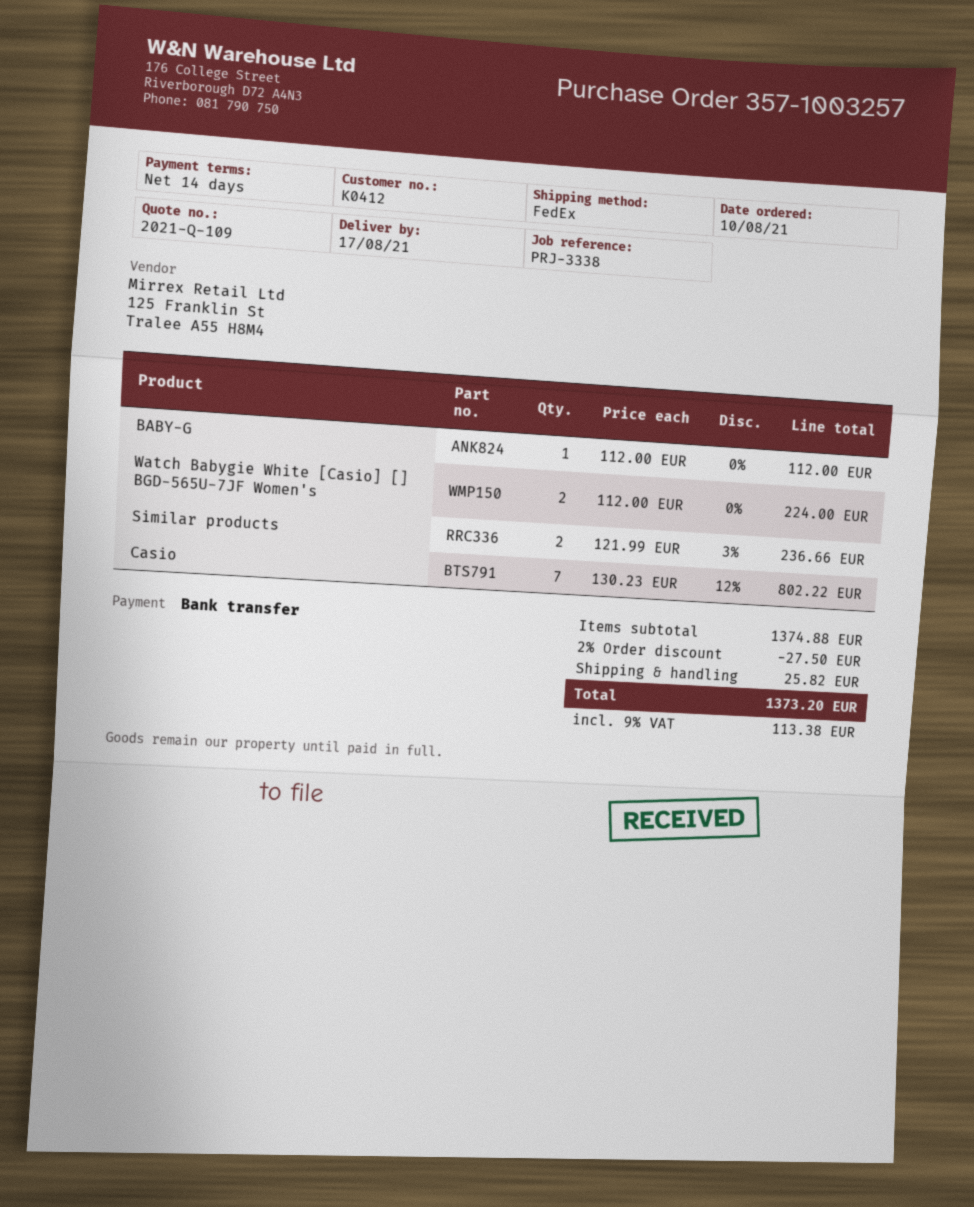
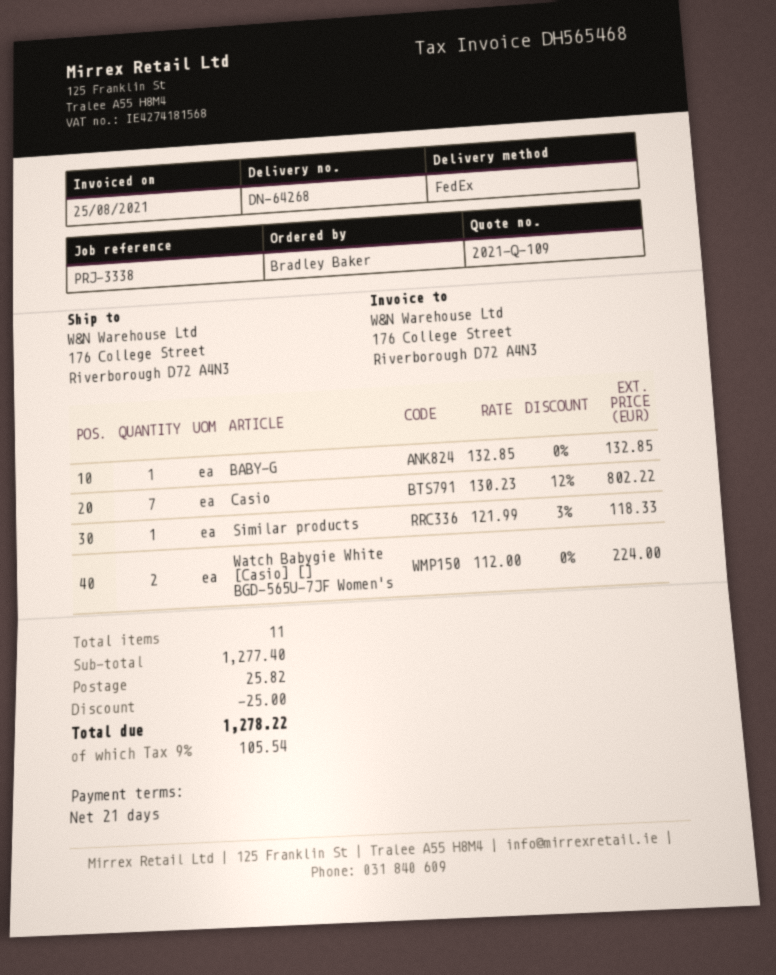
payment terms: 14 days -> 21 days
BABY-G: 1 x 112.00 = 112.00 -> 1 x 132.85 = 132.85
Similar products: 2 x 121.99 - 3% = 236.66 -> 1 x 121.99 - 3% = 118.33
subtotal: 1374.88 -> 1277.40
discount: 27.50 -> 25.00
tax: 9% = 113.38 -> 9% = 105.54
total: 1373.20 -> 1278.22

